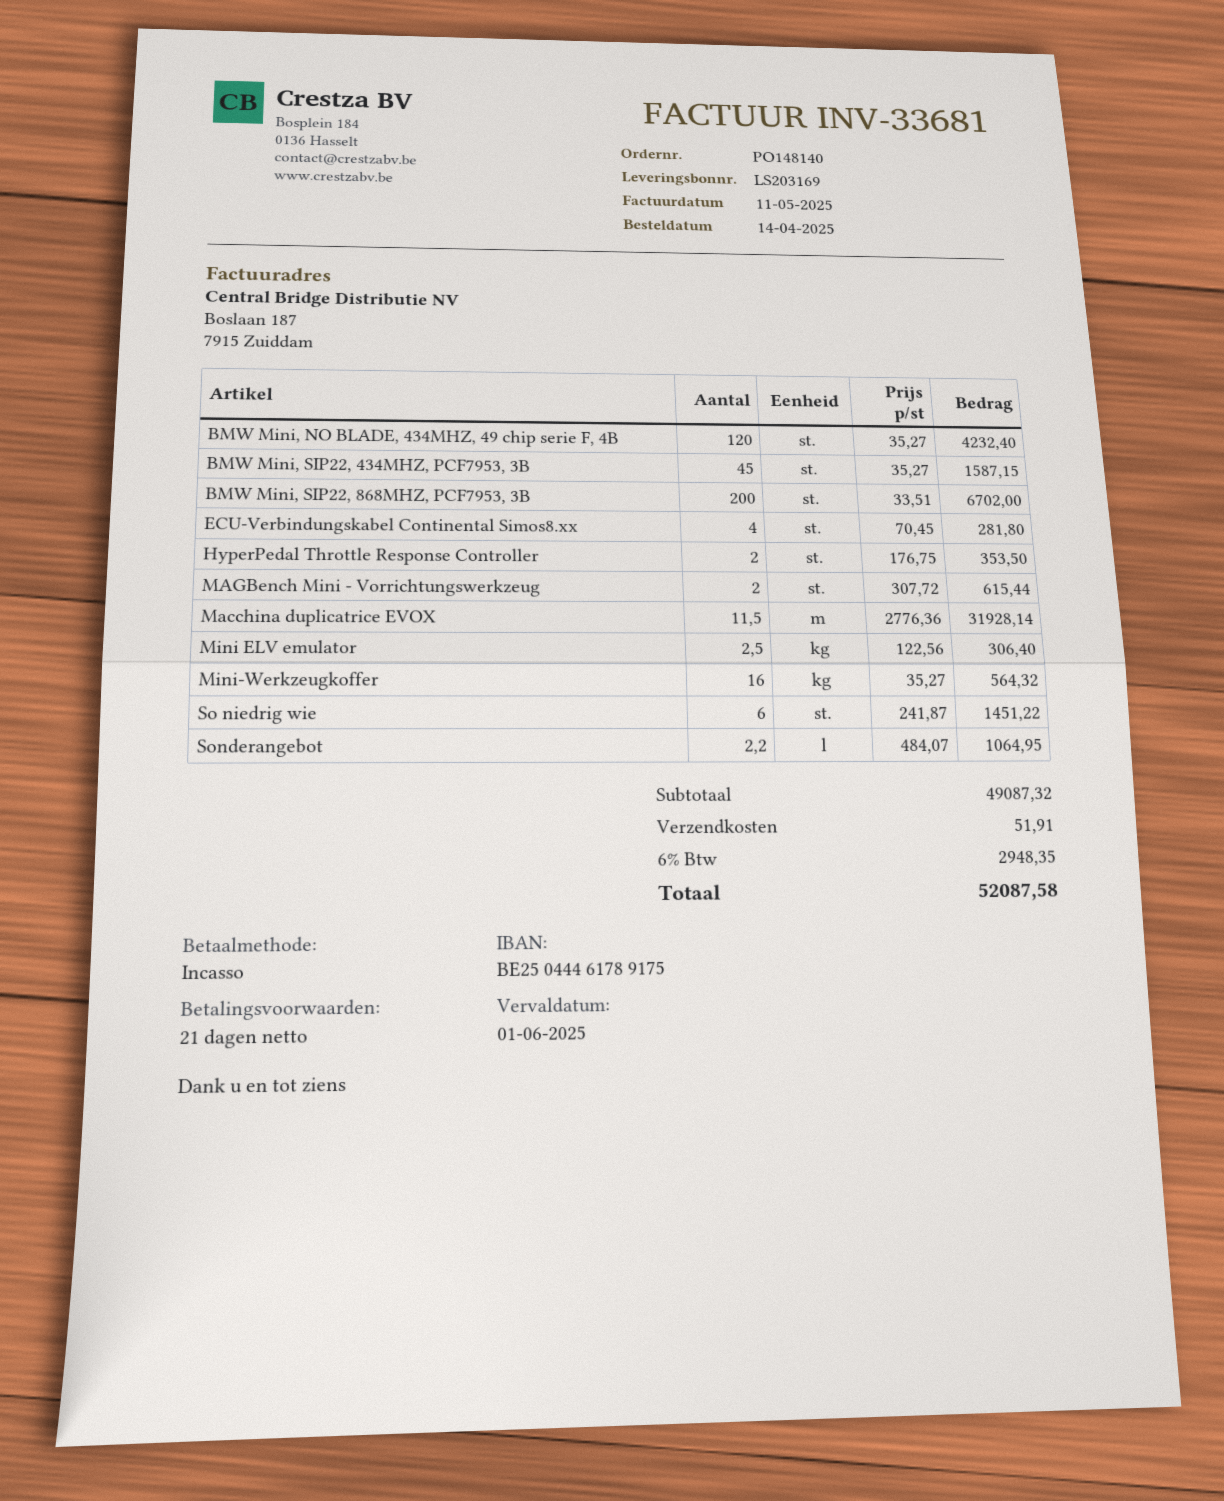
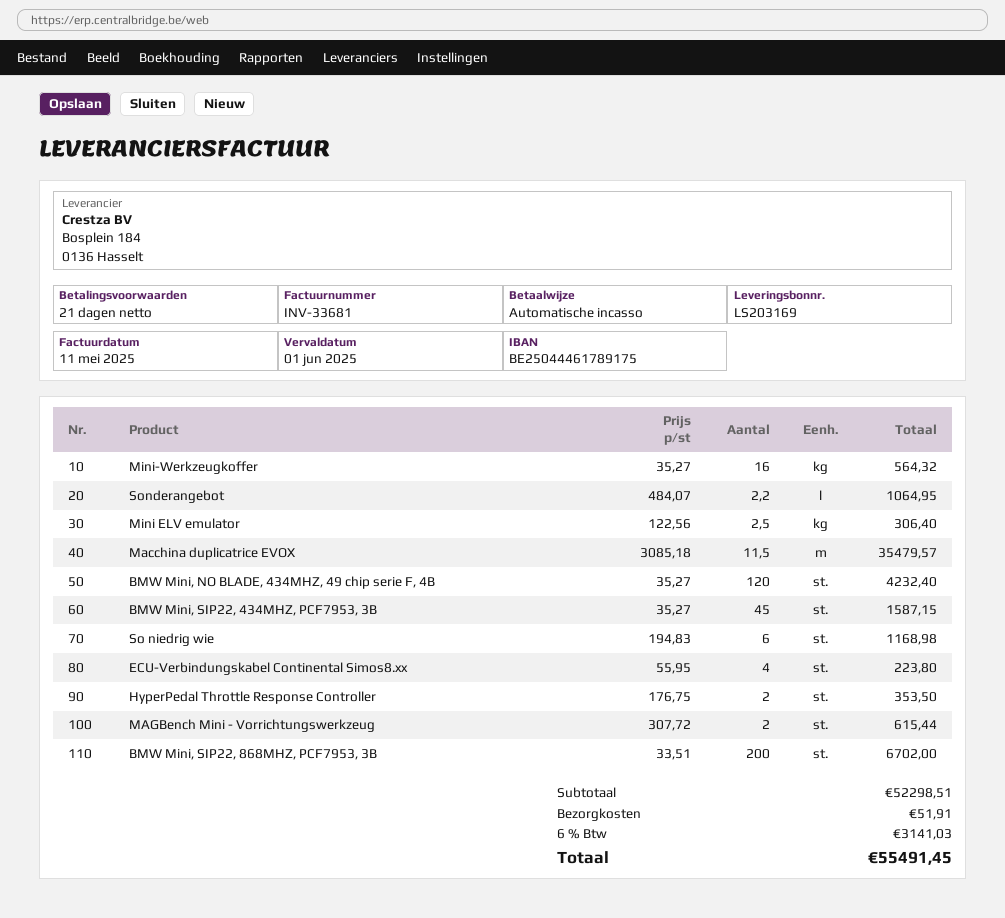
ECU-Verbindungskabel Continental Simos8.xx: 4 x 70.45 = 281.80 -> 4 x 55.95 = 223.80
Macchina duplicatrice EVOX: 11.5 x 2776.36 = 31928.14 -> 11.5 x 3085.18 = 35479.57
So niedrig wie: 6 x 241.87 = 1451.22 -> 6 x 194.83 = 1168.98
subtotal: 49087.32 -> 52298.51
tax: 6% = 2948.35 -> 6% = 3141.03
total: 52087.58 -> 55491.45

